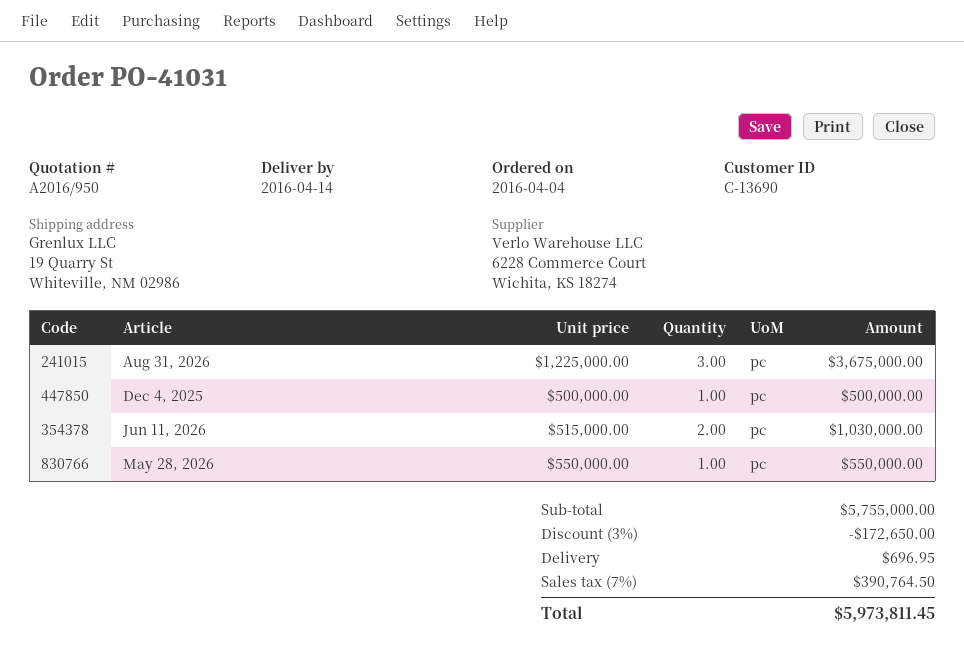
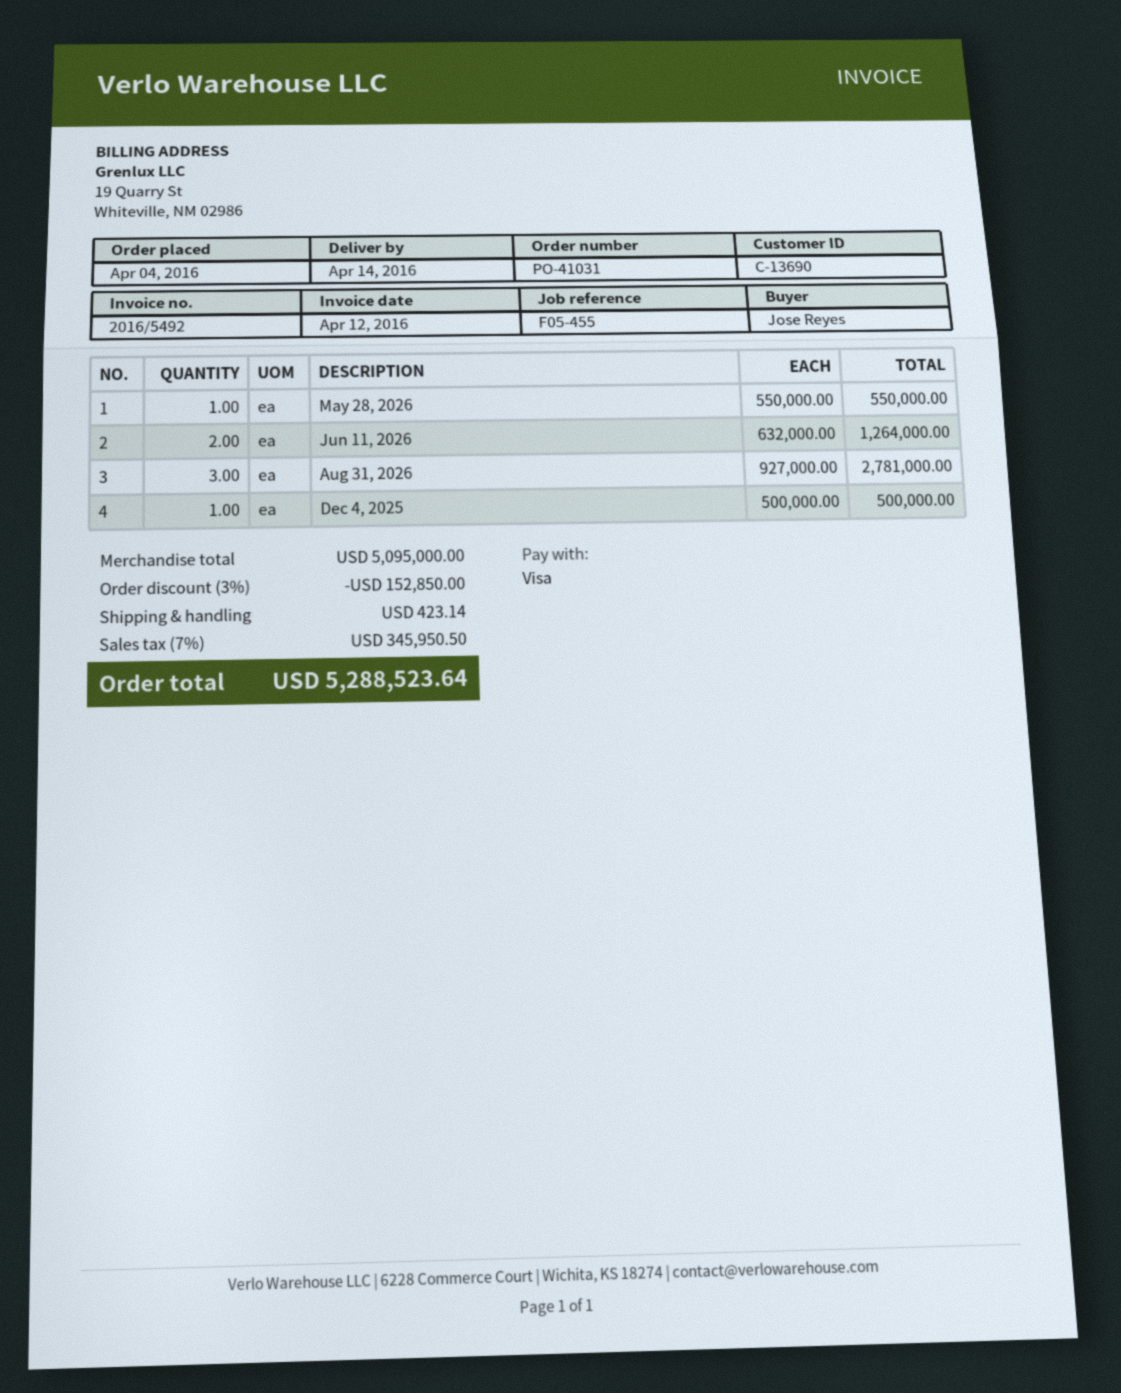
Aug 31, 2026: 3 x 1225000.00 = 3675000.00 -> 3 x 927000.00 = 2781000.00
Jun 11, 2026: 2 x 515000.00 = 1030000.00 -> 2 x 632000.00 = 1264000.00
subtotal: 5755000.00 -> 5095000.00
discount: 3% = 172650.00 -> 3% = 152850.00
shipping: 696.95 -> 423.14
tax: 7% = 390764.50 -> 7% = 345950.50
total: 5973811.45 -> 5288523.64

